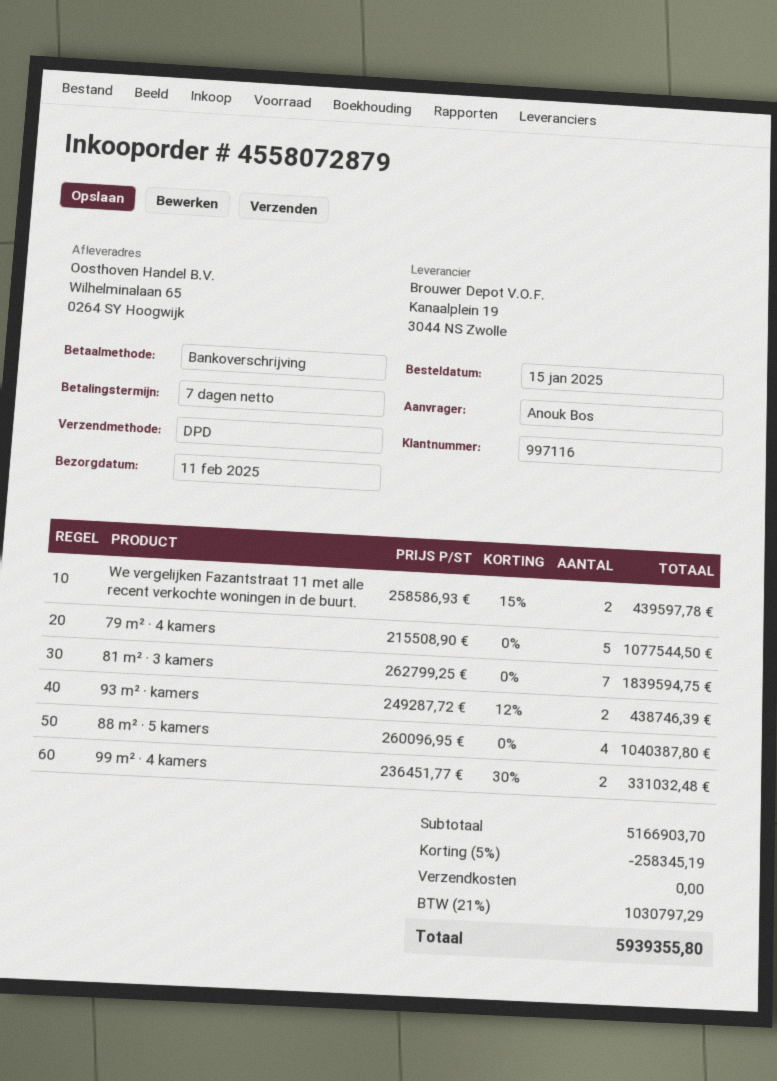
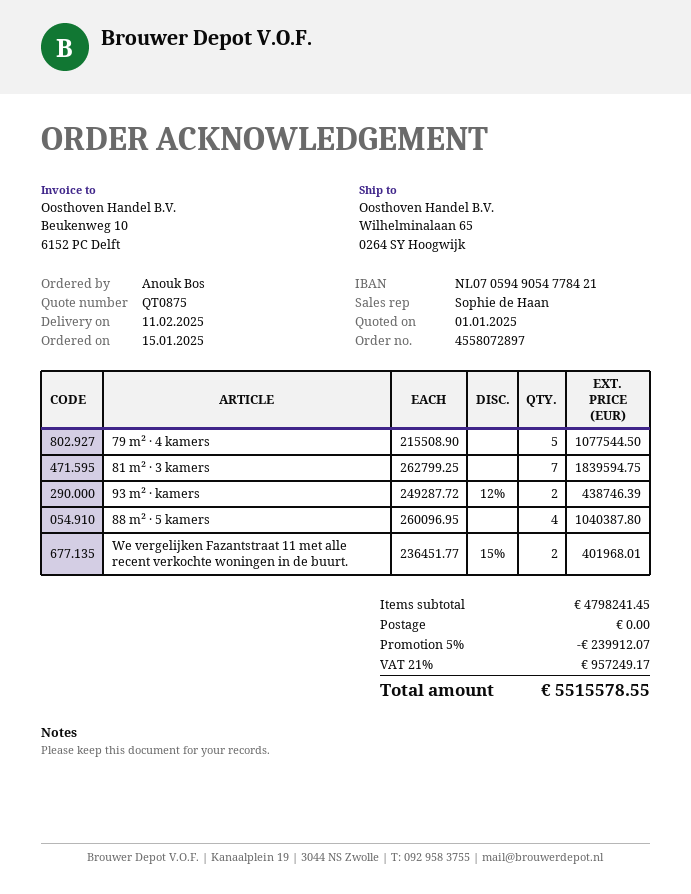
order number: 4558072879 -> 4558072897
We vergelijken Fazantstraat 11 met alle recent verkochte woningen in de buurt.: 2 x 258586.93 - 15% = 439597.78 -> 2 x 236451.77 - 15% = 401968.01
99 m² · 4 kamers: 2 x 236451.77 - 30% = 331032.48 -> none
subtotal: 5166903.70 -> 4798241.45
discount: 5% = 258345.19 -> 5% = 239912.07
tax: 21% = 1030797.29 -> 21% = 957249.17
total: 5939355.80 -> 5515578.55

